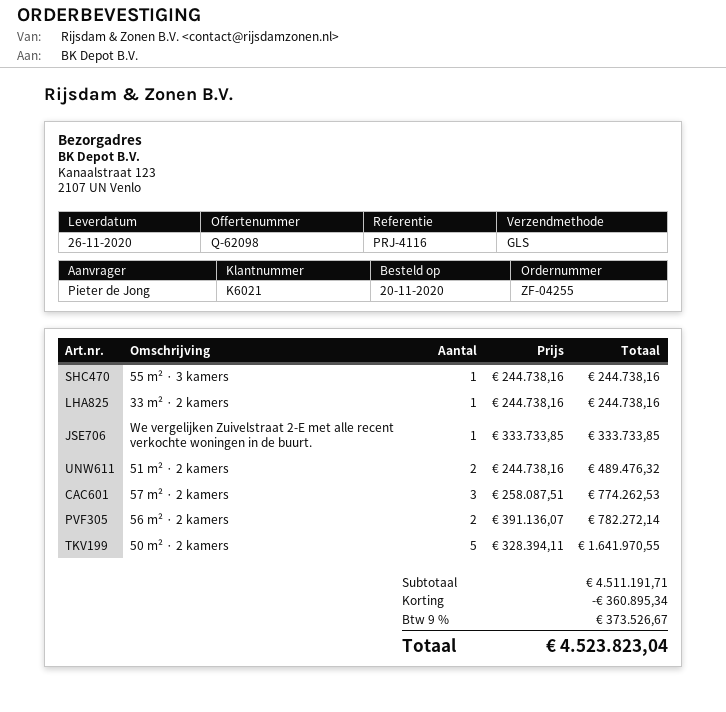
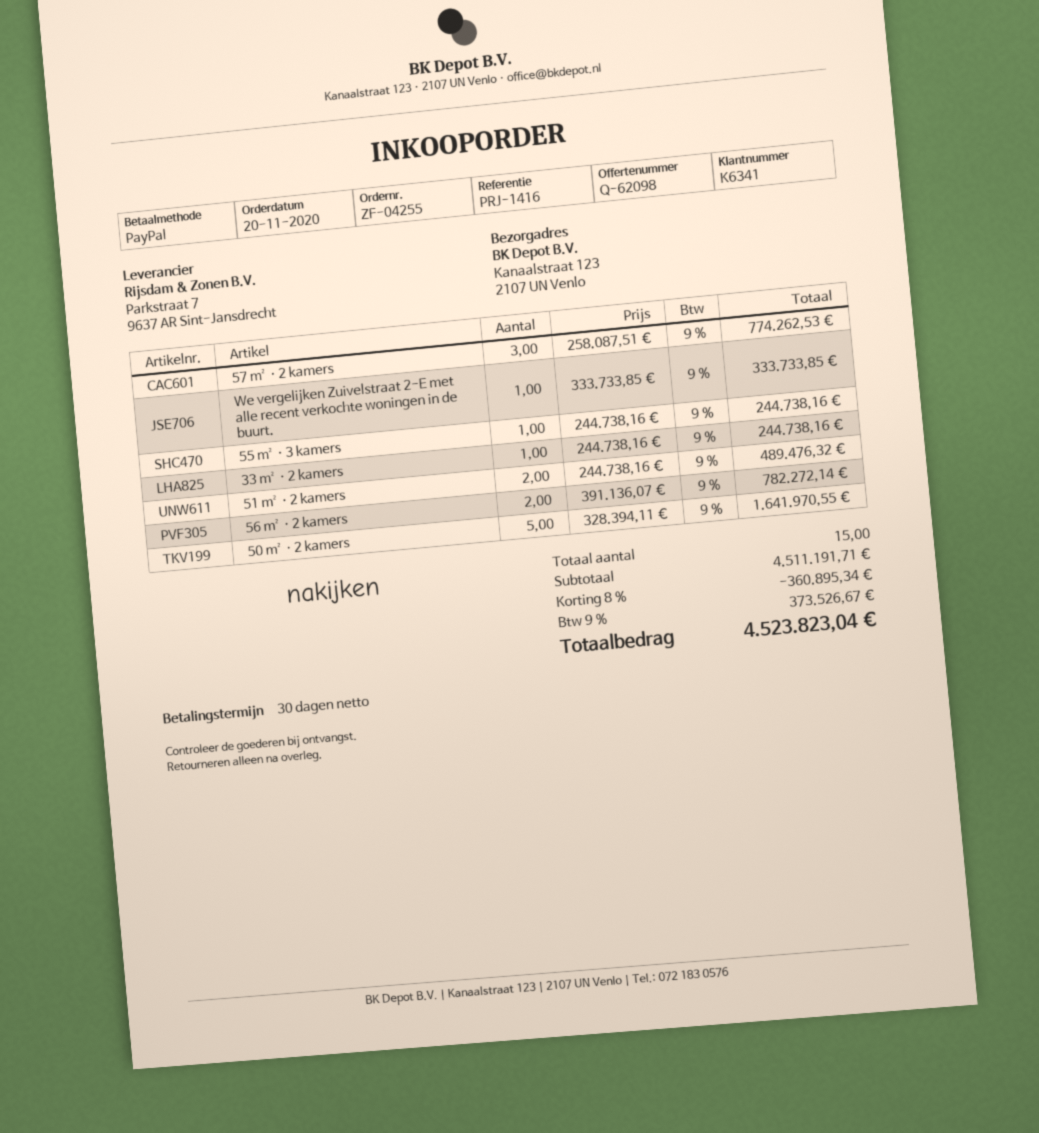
customer number: K6021 -> K6341
reference: PRJ-4116 -> PRJ-1416

